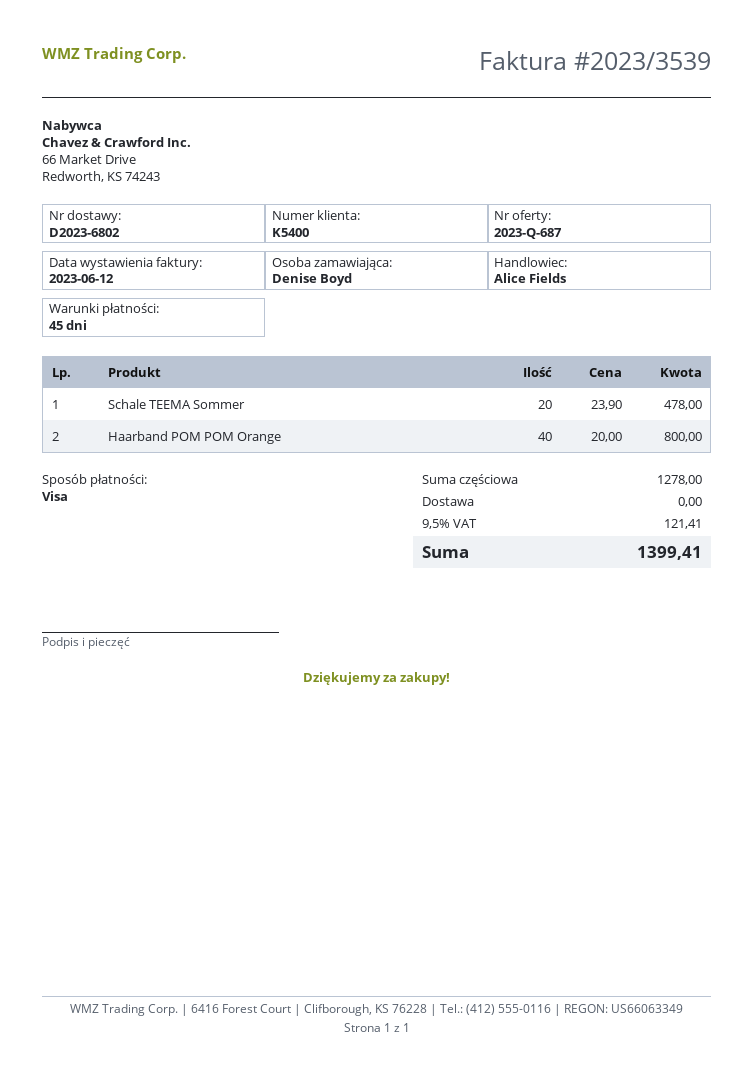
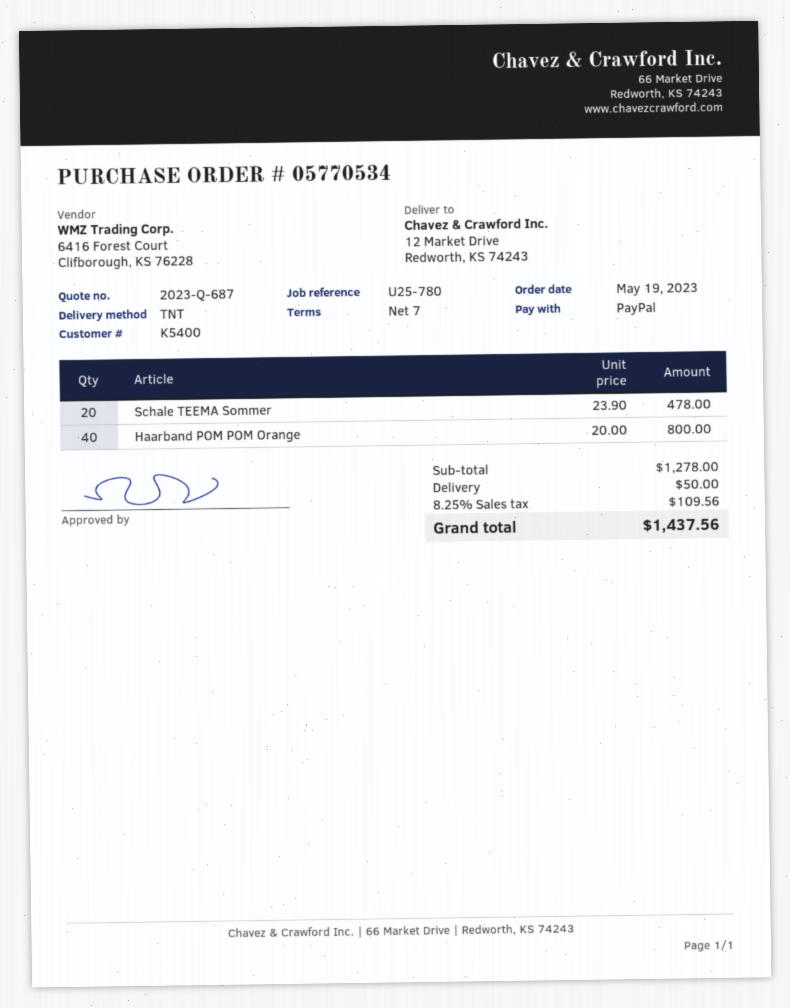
payment terms: 45 days -> 7 days
payment method: Visa -> PayPal
shipping: 0.00 -> 50.00
tax: 9.5% = 121.41 -> 8.25% = 109.56
total: 1399.41 -> 1437.56

